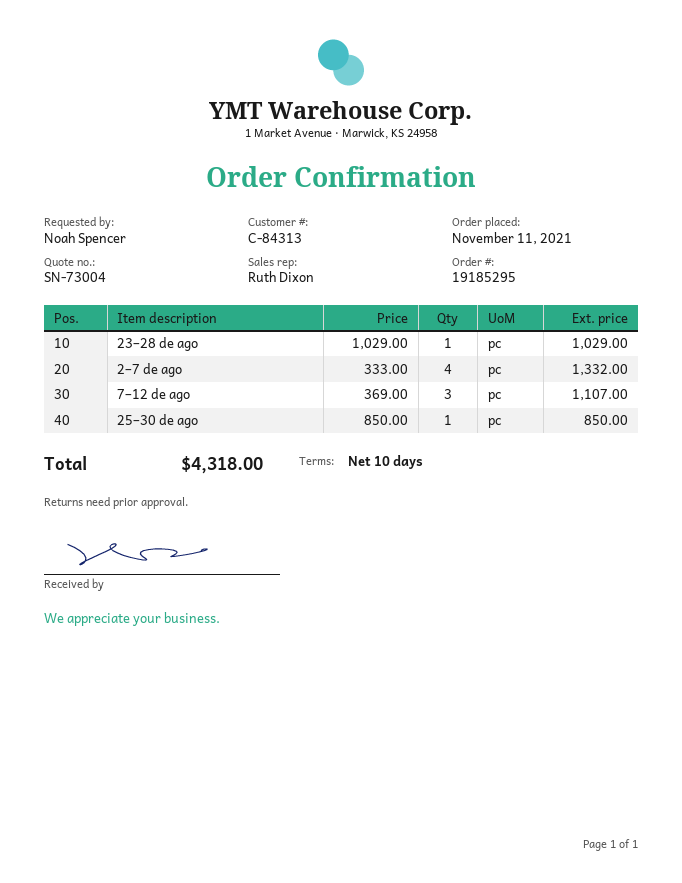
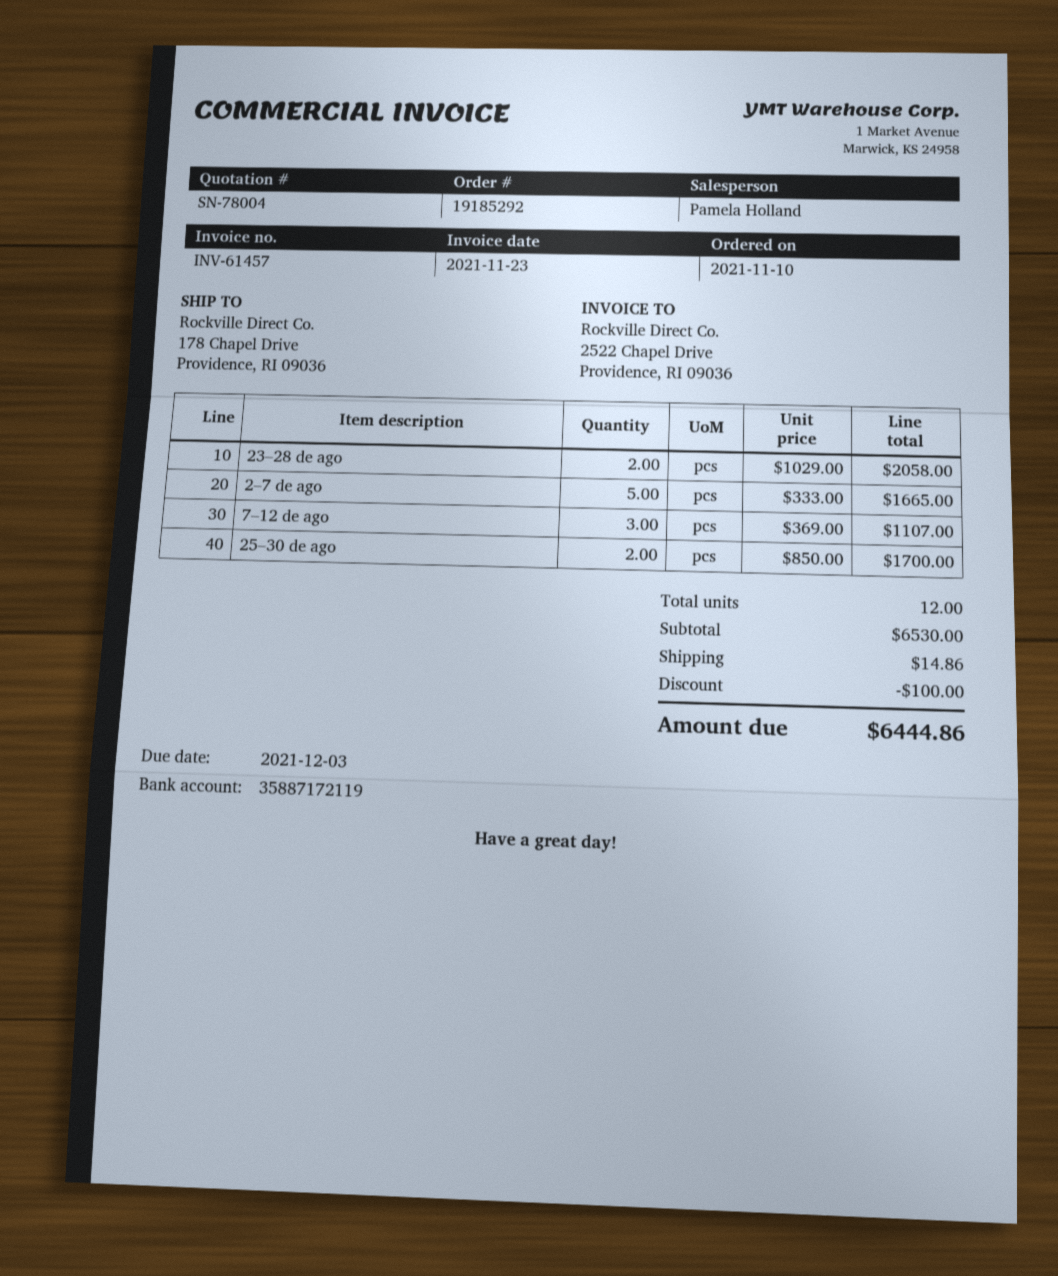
quote number: SN-73004 -> SN-78004
order number: 19185295 -> 19185292
order date: 2021-11-11 -> 2021-11-10
sales rep: Ruth Dixon -> Pamela Holland
23–28 de ago: 1 x 1029.00 = 1029.00 -> 2 x 1029.00 = 2058.00
2–7 de ago: 4 x 333.00 = 1332.00 -> 5 x 333.00 = 1665.00
25–30 de ago: 1 x 850.00 = 850.00 -> 2 x 850.00 = 1700.00
discount: none -> 100.00
shipping: none -> 14.86
total: 4318.00 -> 6444.86

